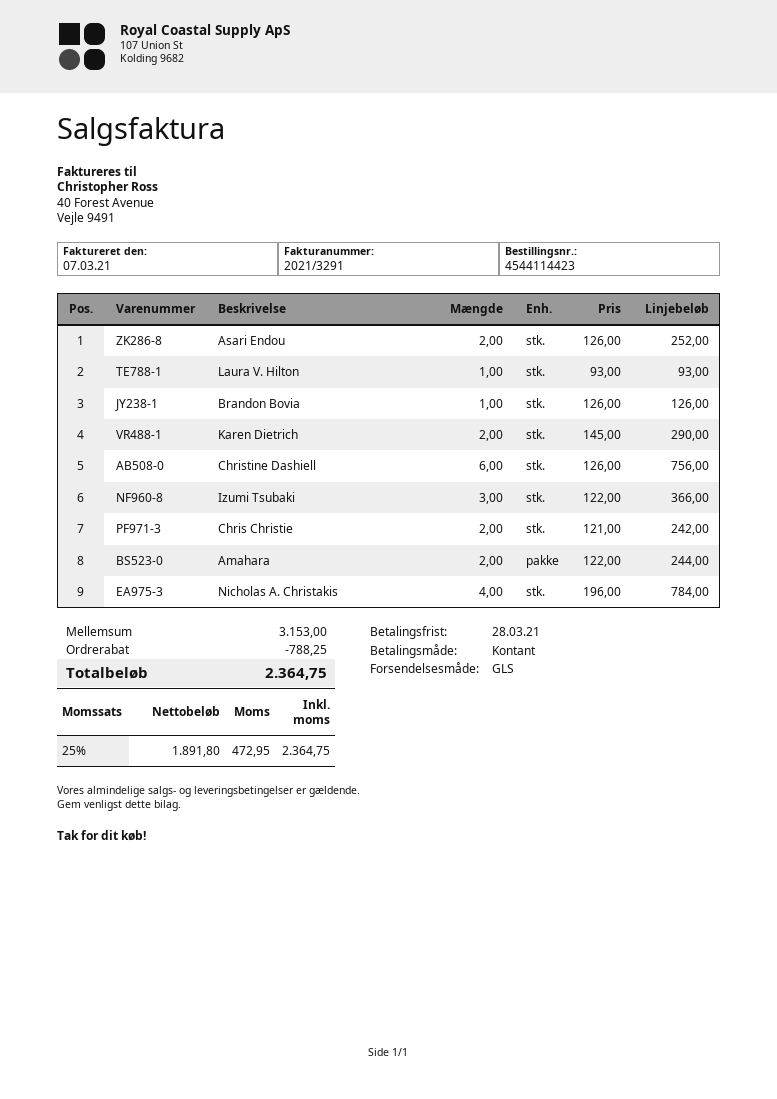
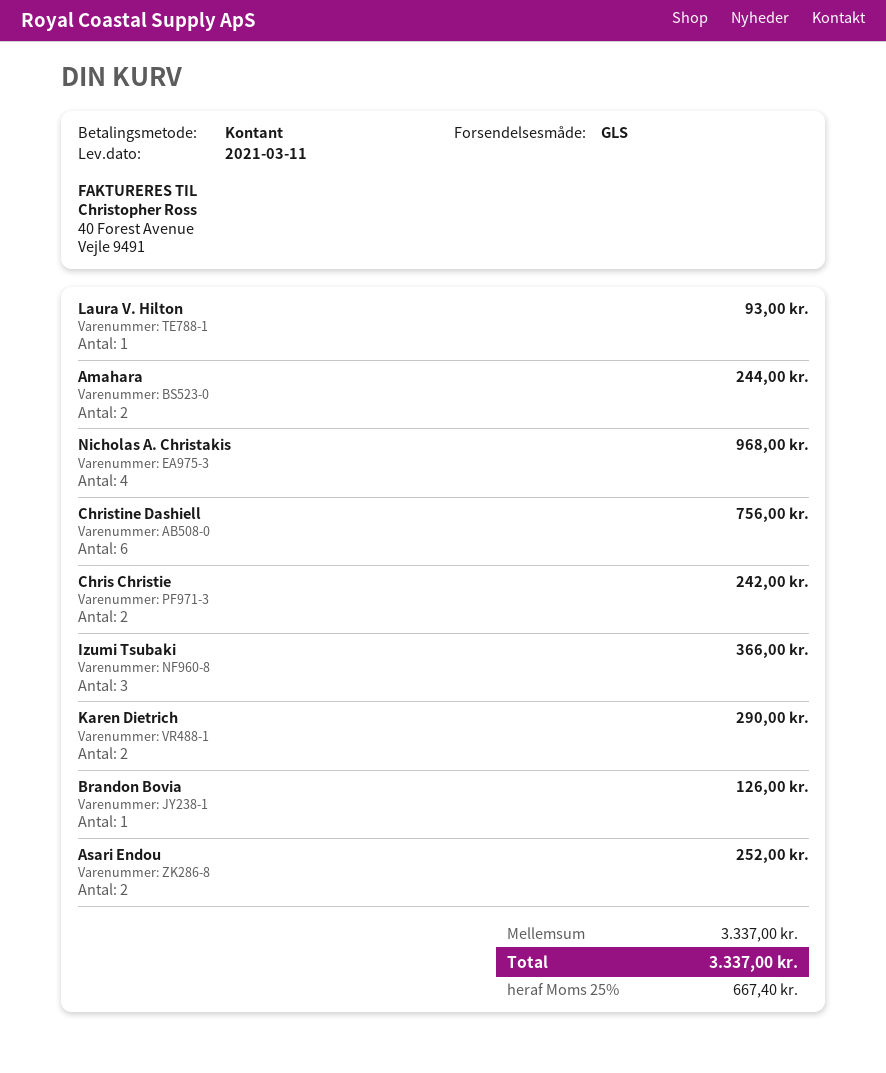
Nicholas A. Christakis: 4 for 784.00 -> 4 for 968.00
subtotal: 3153.00 -> 3337.00
discount: 788.25 -> none
tax: 25% = 472.95 -> 25% = 667.40
total: 2364.75 -> 3337.00

